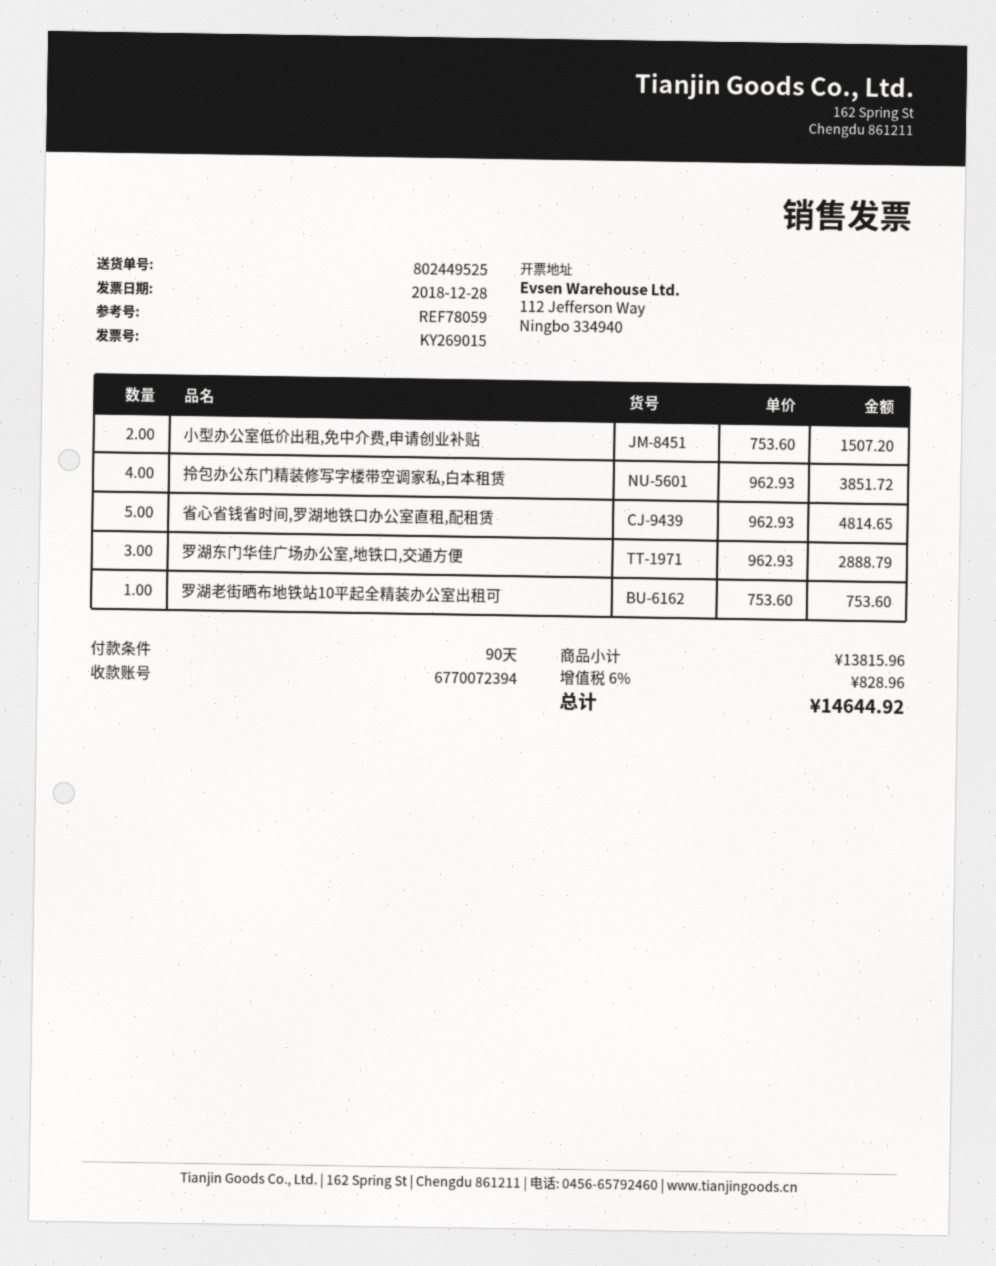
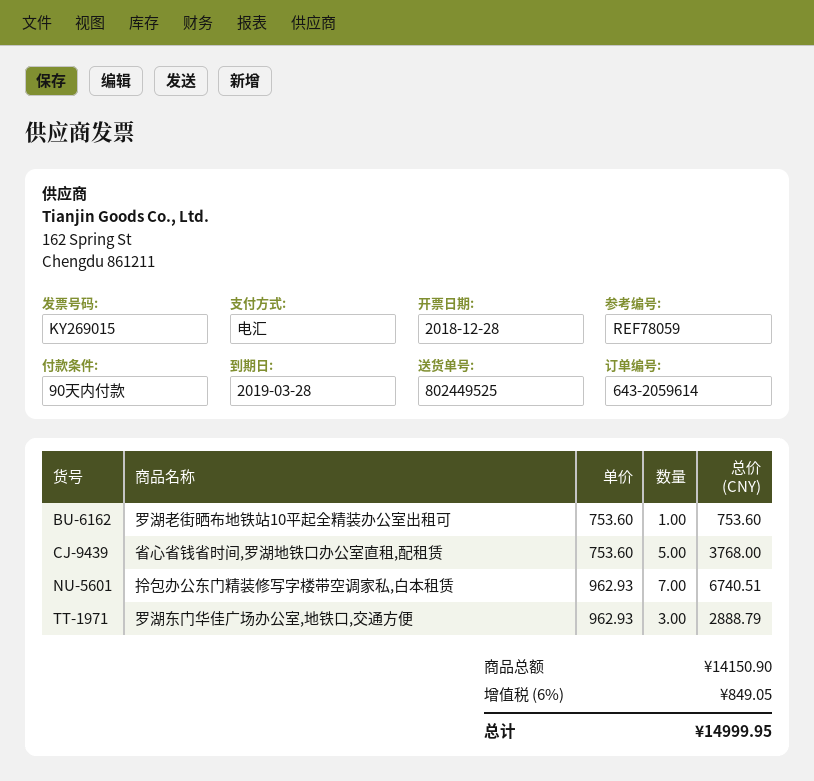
小型办公室低价出租,免中介费,申请创业补贴: 2 x 753.60 = 1507.20 -> none
拎包办公东门精装修写字楼带空调家私,白本租赁: 4 x 962.93 = 3851.72 -> 7 x 962.93 = 6740.51
省心省钱省时间,罗湖地铁口办公室直租,配租赁: 5 x 962.93 = 4814.65 -> 5 x 753.60 = 3768.00
subtotal: 13815.96 -> 14150.90
tax: 6% = 828.96 -> 6% = 849.05
total: 14644.92 -> 14999.95

